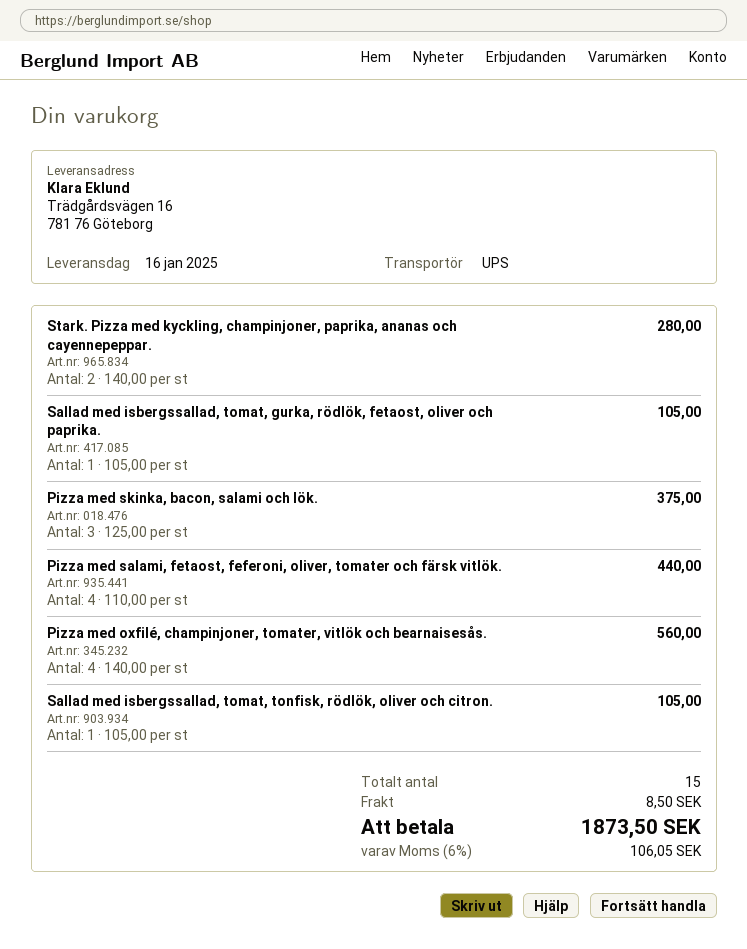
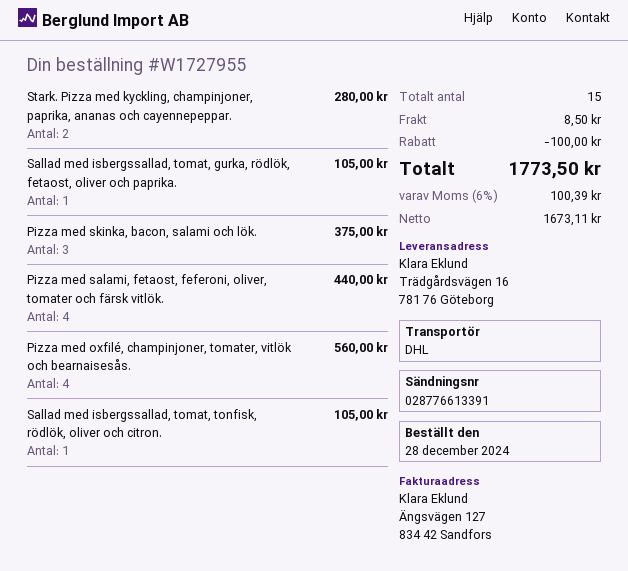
shipping method: UPS -> DHL
discount: none -> 100.00
tax: 6% = 106.05 -> 6% = 100.39
total: 1873.50 -> 1773.50

